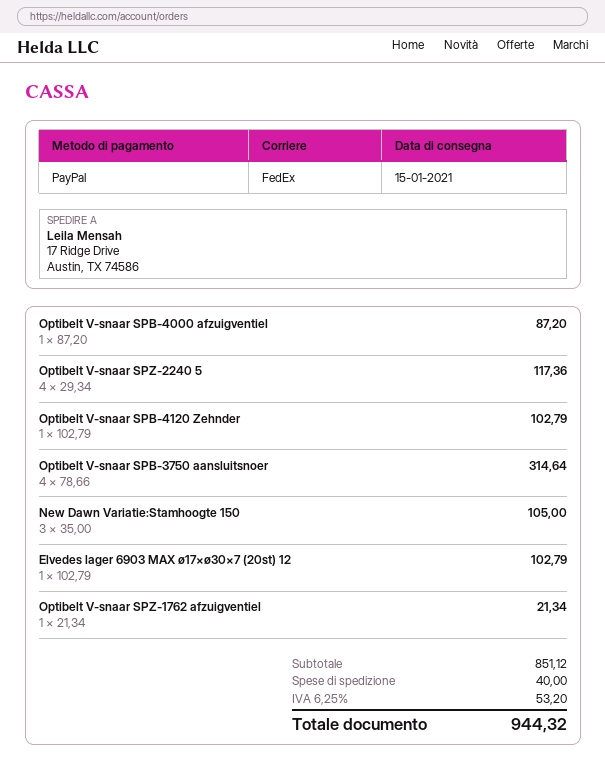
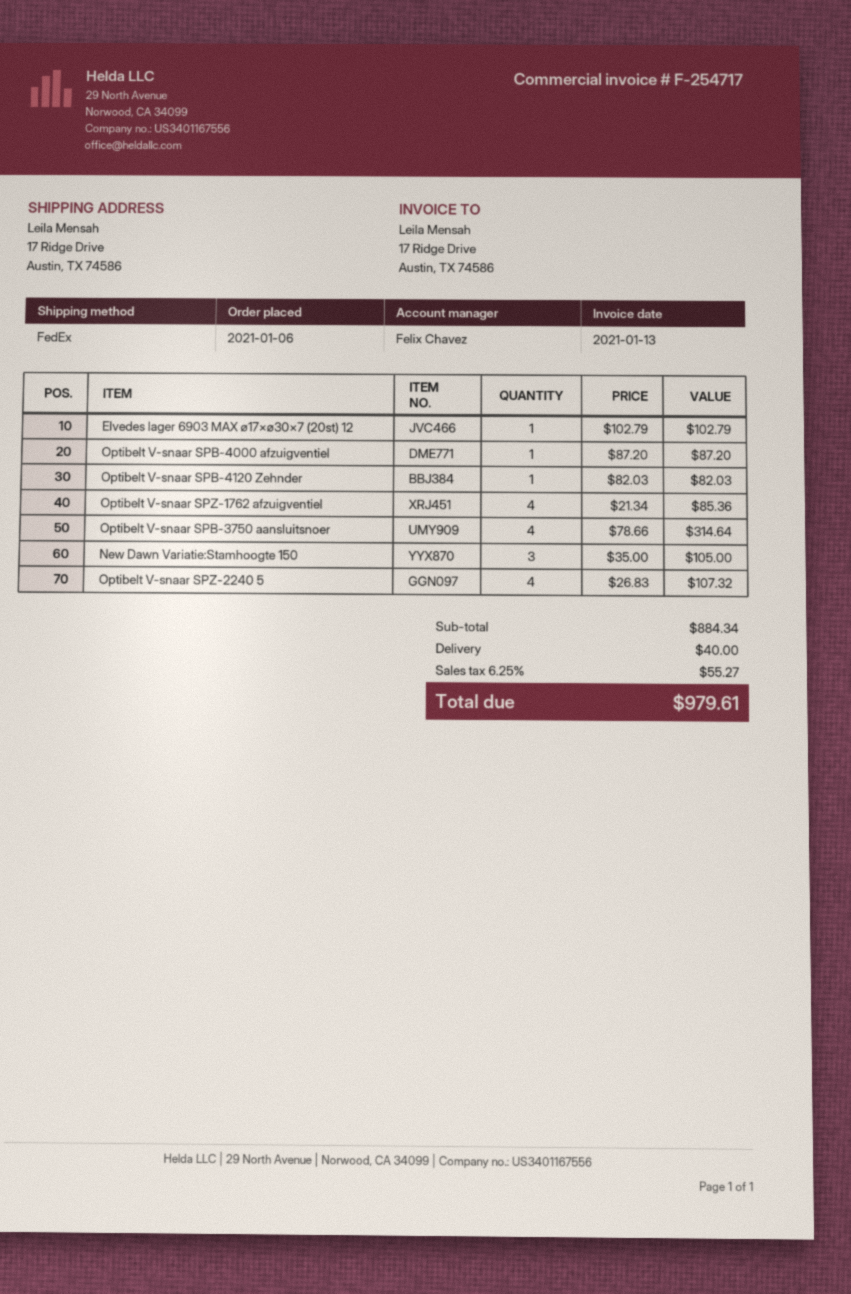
Optibelt V-snaar SPZ-2240 5: 4 x 29.34 = 117.36 -> 4 x 26.83 = 107.32
Optibelt V-snaar SPB-4120 Zehnder: 1 x 102.79 = 102.79 -> 1 x 82.03 = 82.03
Optibelt V-snaar SPZ-1762 afzuigventiel: 1 x 21.34 = 21.34 -> 4 x 21.34 = 85.36
subtotal: 851.12 -> 884.34
tax: 6.25% = 53.20 -> 6.25% = 55.27
total: 944.32 -> 979.61

